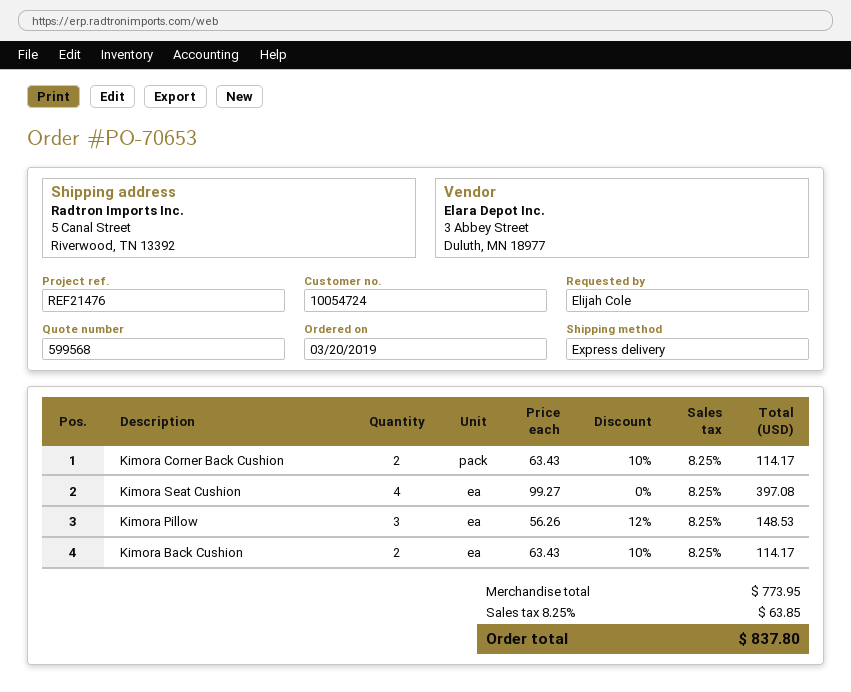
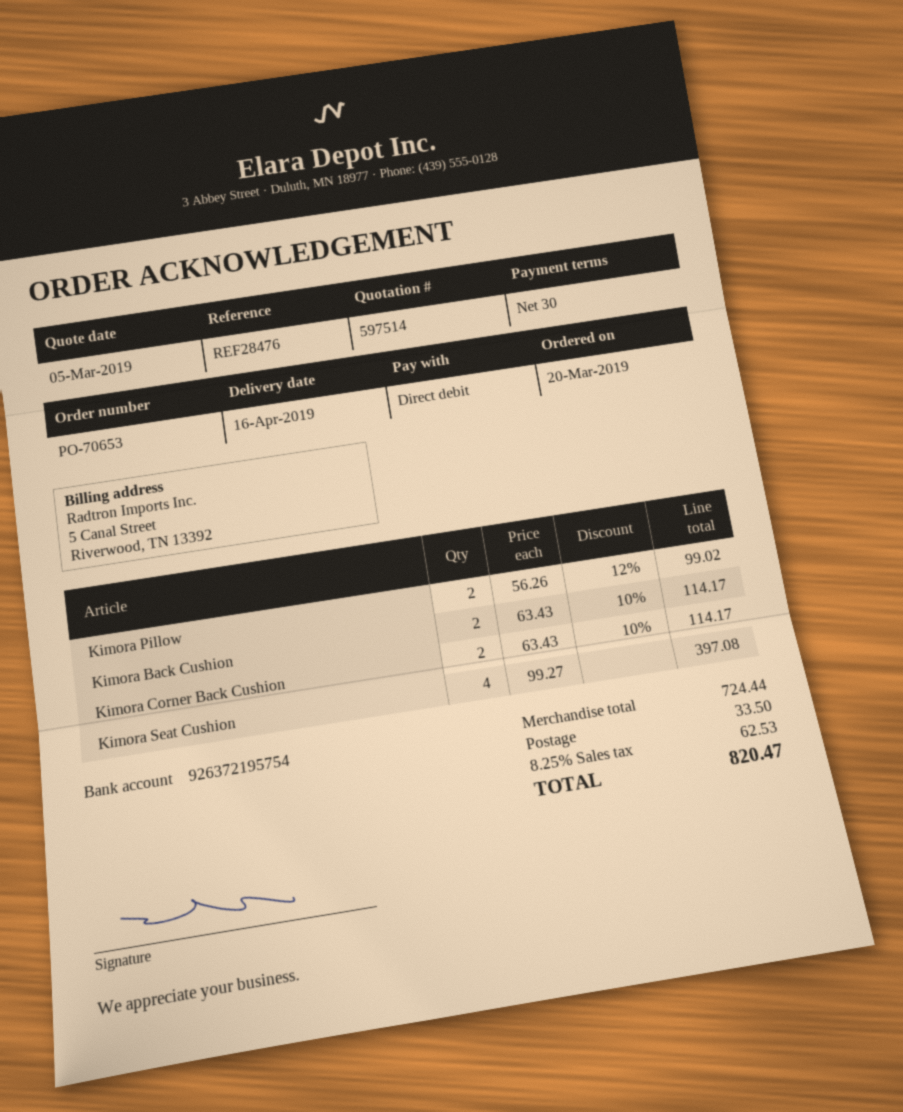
quote number: 599568 -> 597514
reference: REF21476 -> REF28476
Kimora Pillow: 3 x 56.26 - 12% = 148.53 -> 2 x 56.26 - 12% = 99.02
subtotal: 773.95 -> 724.44
shipping: none -> 33.50
tax: 8.25% = 63.85 -> 8.25% = 62.53
total: 837.80 -> 820.47

